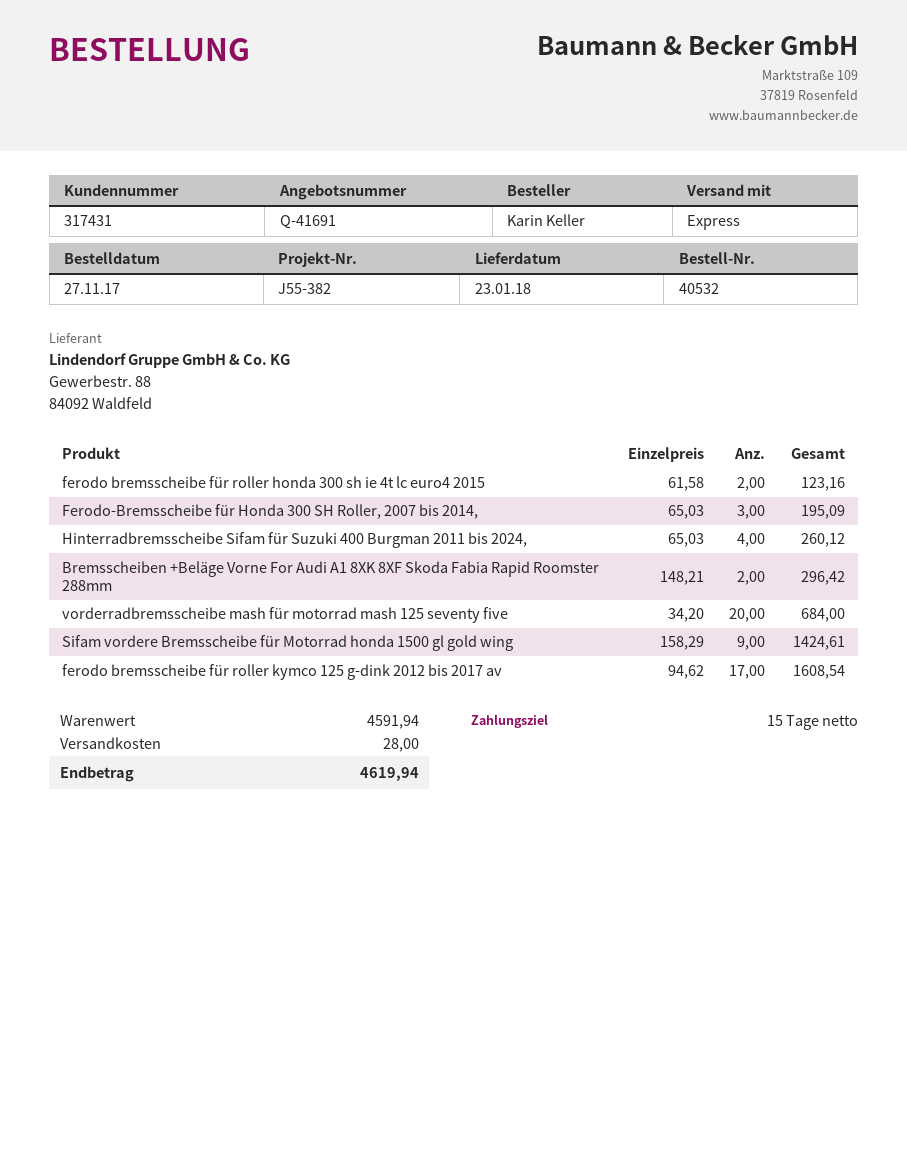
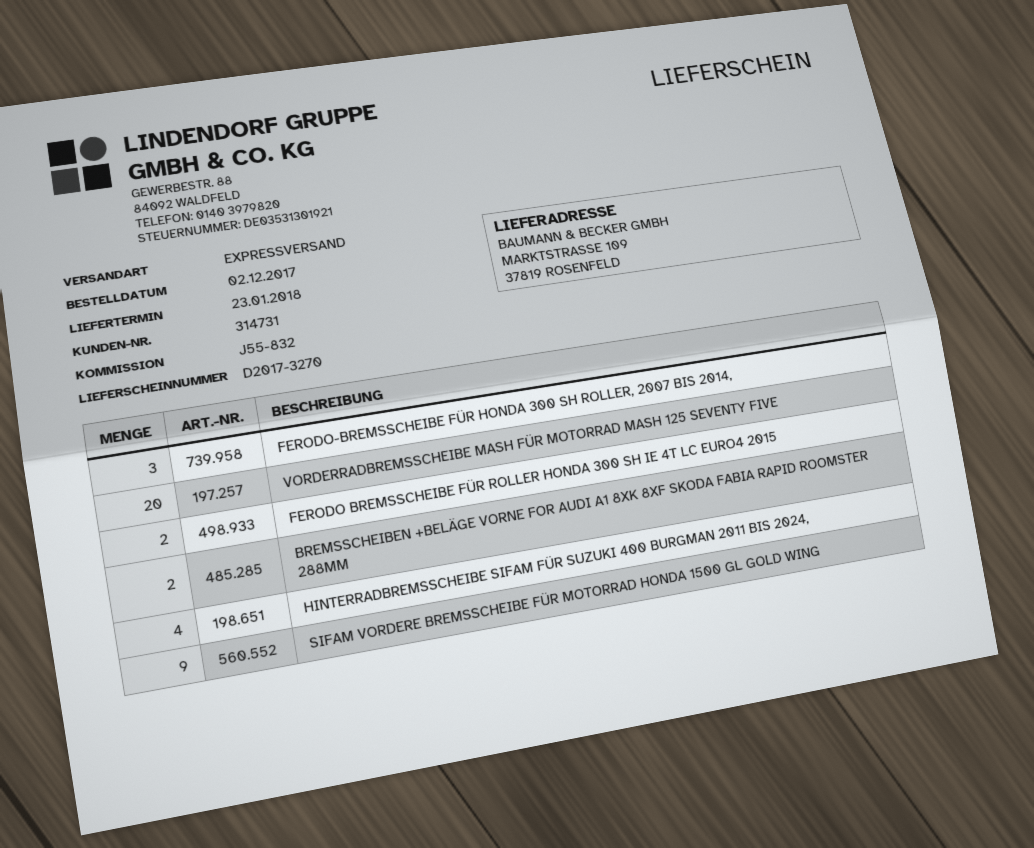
order date: 2017-11-27 -> 2017-12-02
customer number: 317431 -> 314731
reference: J55-382 -> J55-832
ferodo bremsscheibe für roller kymco 125 g-dink 2012 bis 2017 av: 17 -> none

